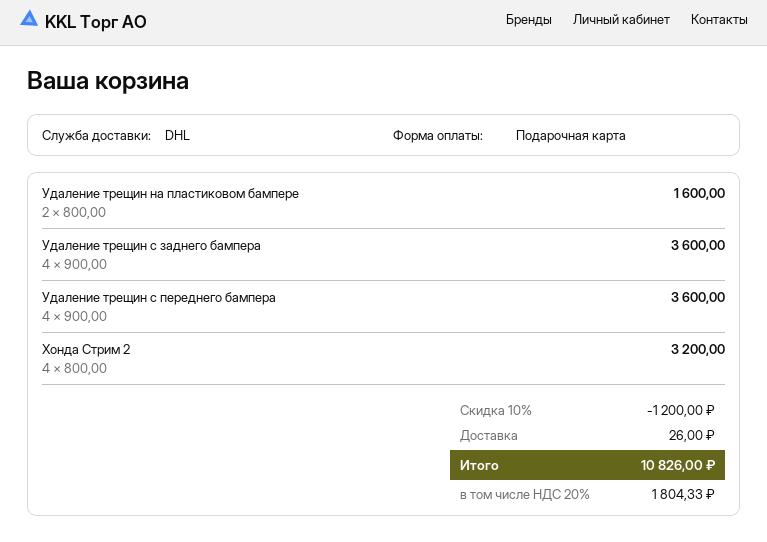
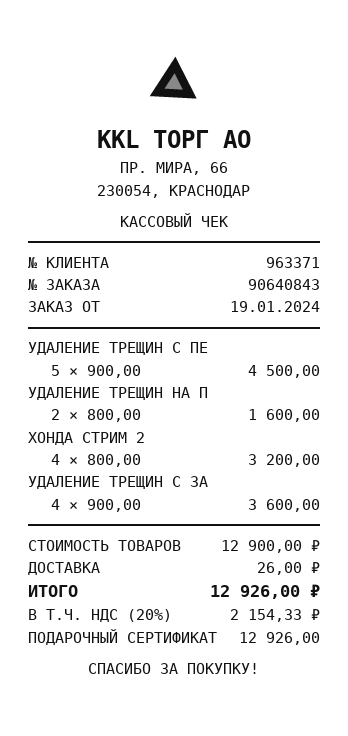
Удаление трещин с переднего бампера: 4 x 900.00 = 3600.00 -> 5 x 900.00 = 4500.00
discount: 10% = 1200.00 -> none
tax: 20% = 1804.33 -> 20% = 2154.33
total: 10826.00 -> 12926.00

